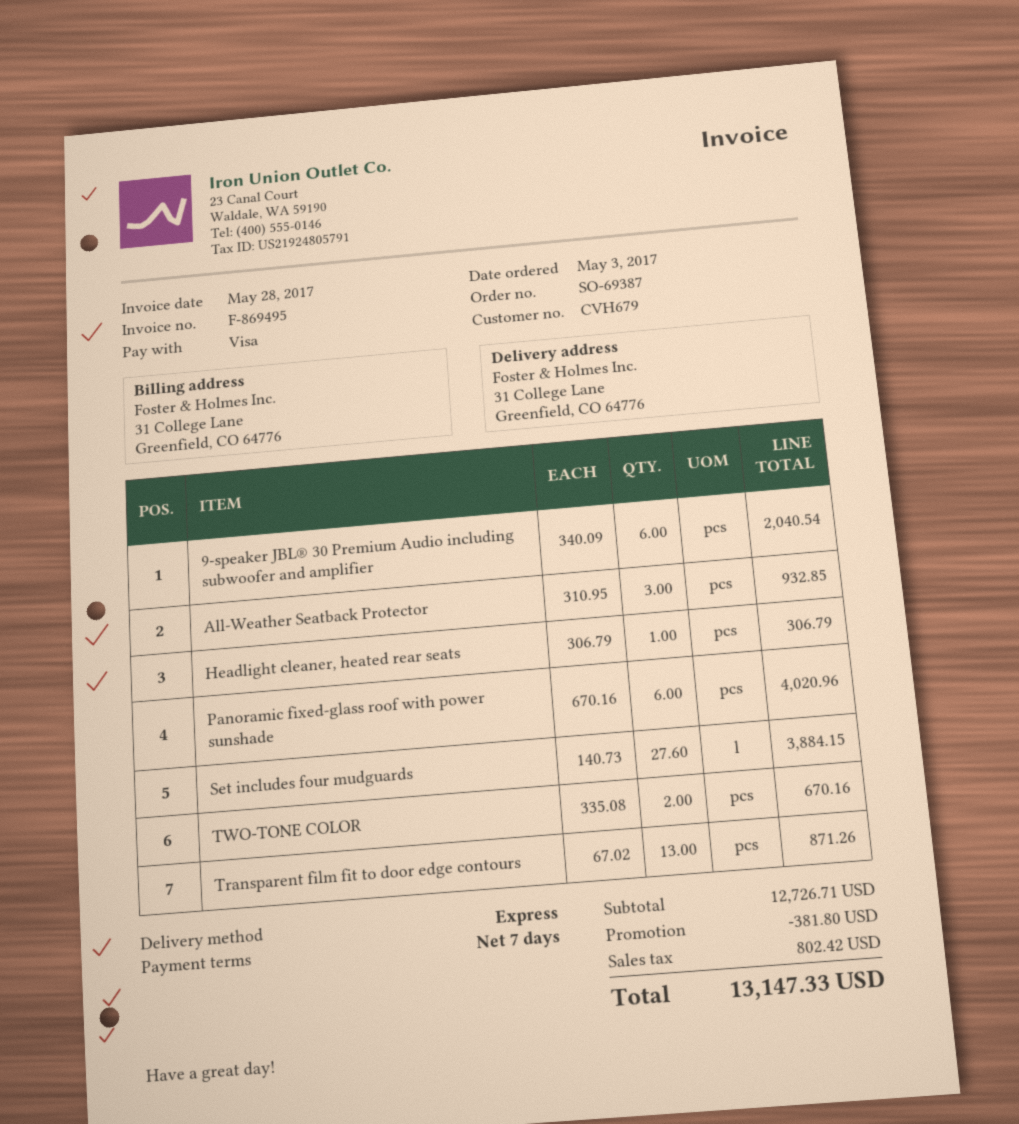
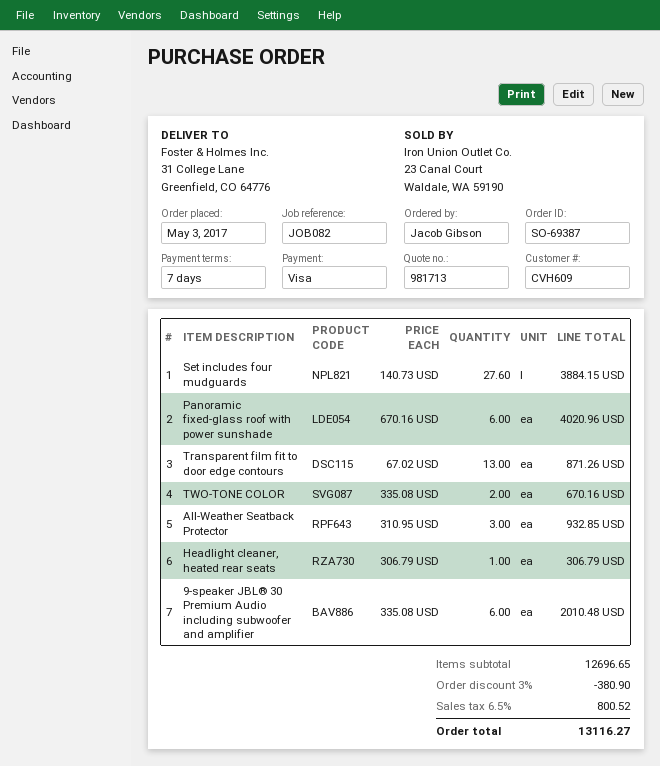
customer number: CVH679 -> CVH609
9-speaker JBL® 30 Premium Audio including subwoofer and amplifier: 6 x 340.09 = 2040.54 -> 6 x 335.08 = 2010.48
subtotal: 12726.71 -> 12696.65
discount: 381.80 -> 380.90
tax: 802.42 -> 800.52
total: 13147.33 -> 13116.27

